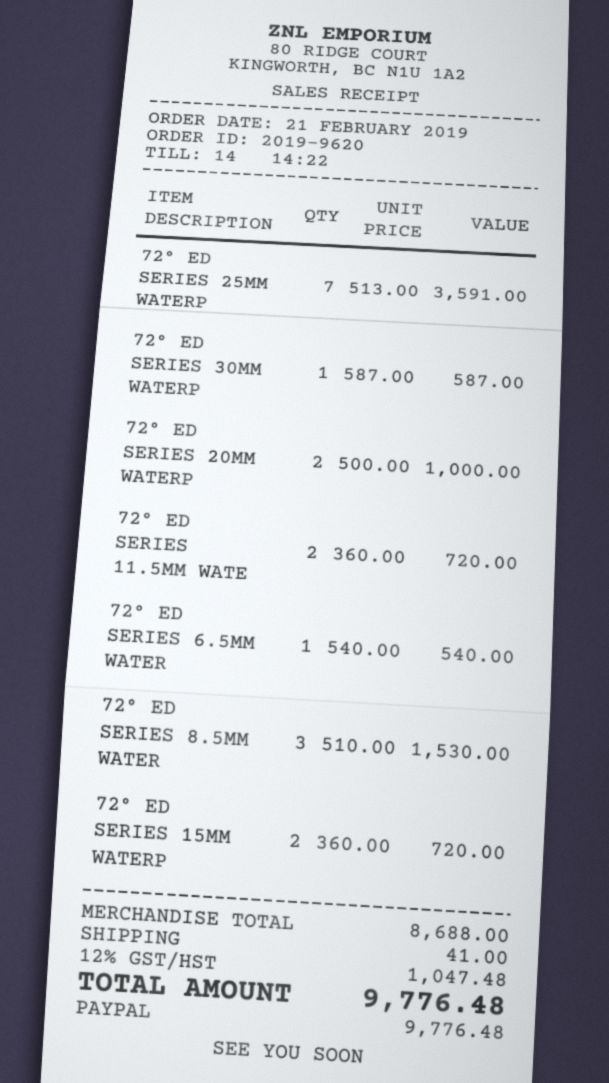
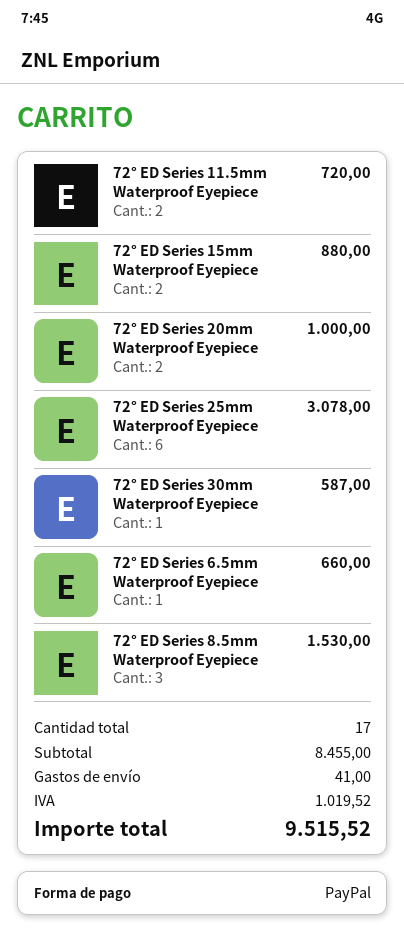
72° ED SERIES 25MM WATERP: 7 for 3591.00 -> 6 for 3078.00
72° ED SERIES 6.5MM WATER: 1 for 540.00 -> 1 for 660.00
72° ED SERIES 15MM WATERP: 2 for 720.00 -> 2 for 880.00
subtotal: 8688.00 -> 8455.00
tax: 1047.48 -> 1019.52
total: 9776.48 -> 9515.52

